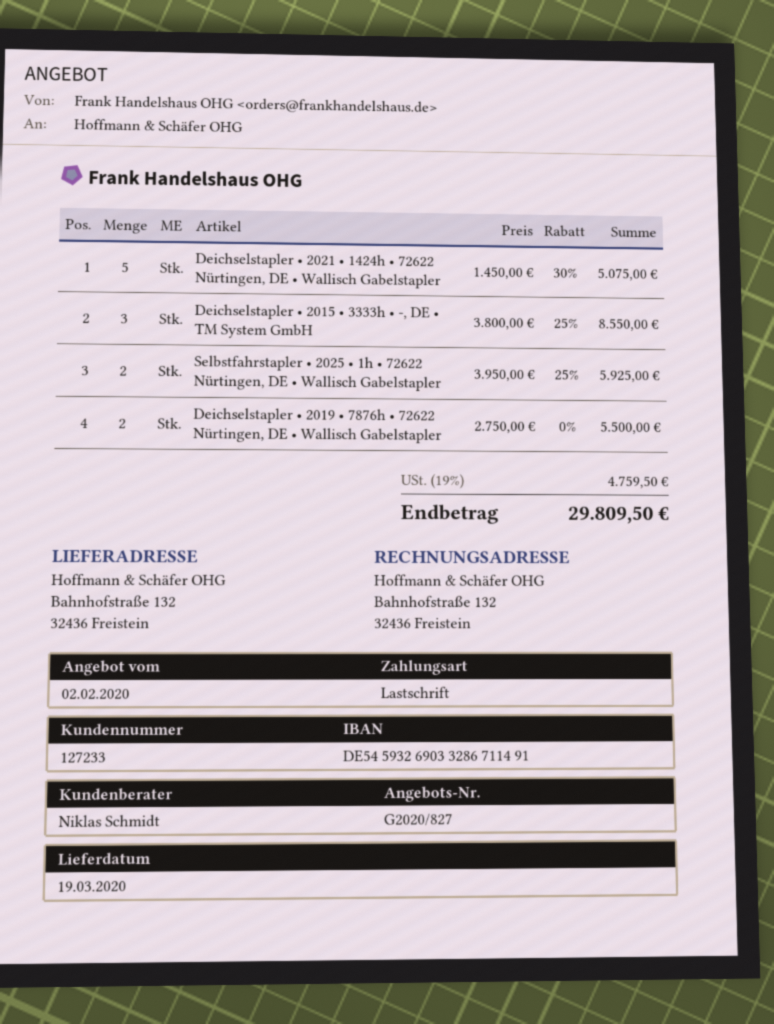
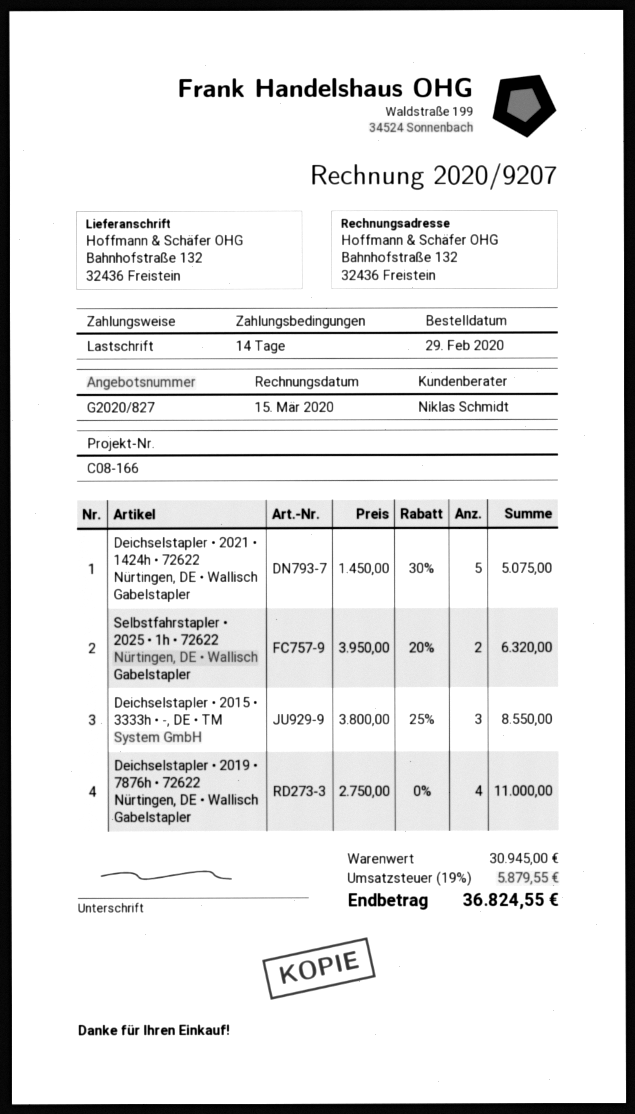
Selbstfahrstapler • 2025 • 1h • 72622 Nürtingen, DE • Wallisch Gabelstapler: 2 x 3950.00 - 25% = 5925.00 -> 2 x 3950.00 - 20% = 6320.00
Deichselstapler • 2019 • 7876h • 72622 Nürtingen, DE • Wallisch Gabelstapler: 2 x 2750.00 = 5500.00 -> 4 x 2750.00 = 11000.00
tax: 19% = 4759.50 -> 19% = 5879.55
total: 29809.50 -> 36824.55

